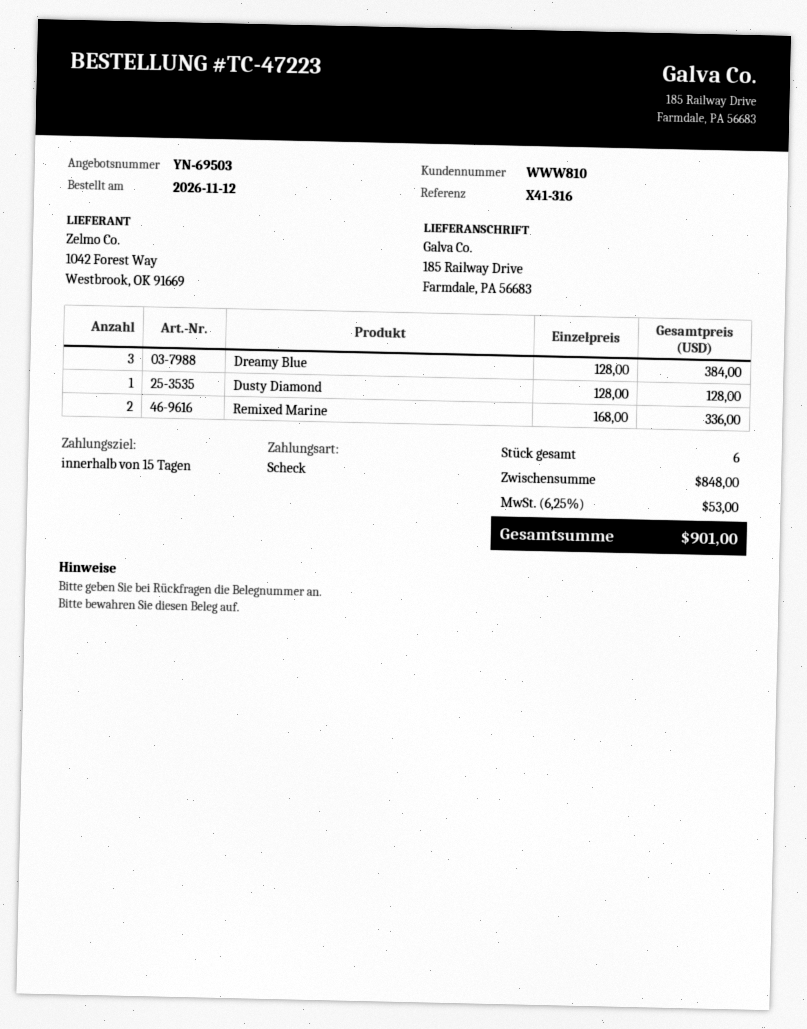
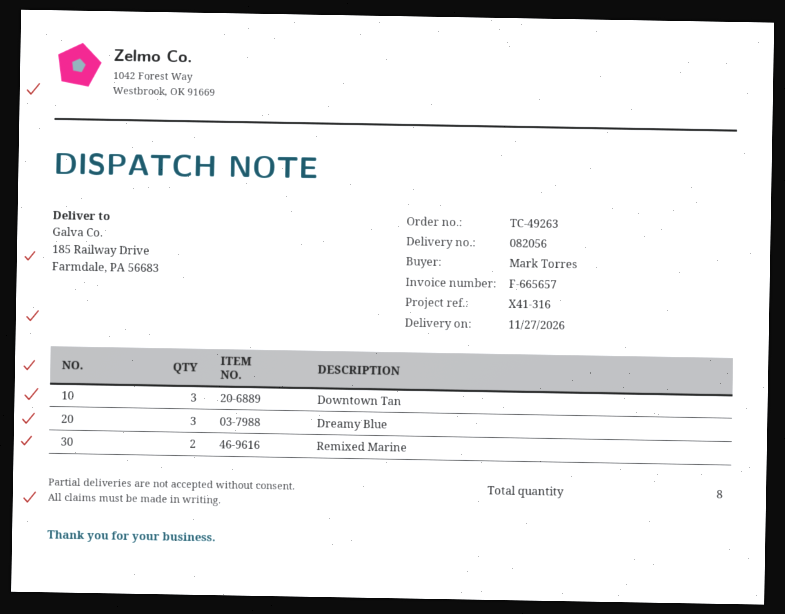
order number: TC-47223 -> TC-49263
Dusty Diamond: 1 -> none
Downtown Tan: none -> 3
total quantity: 6 -> 8

